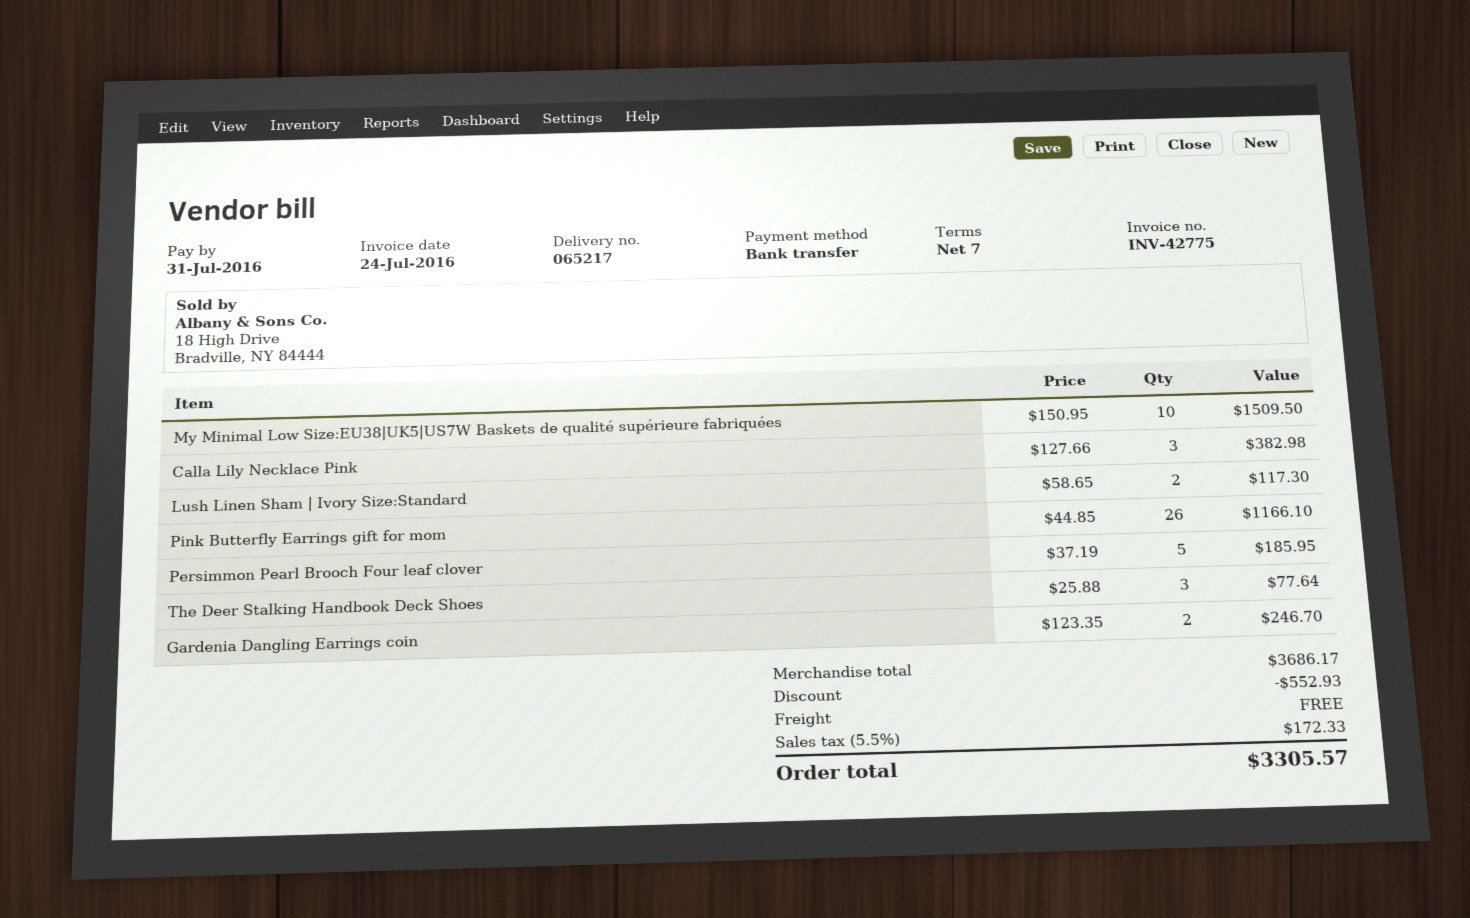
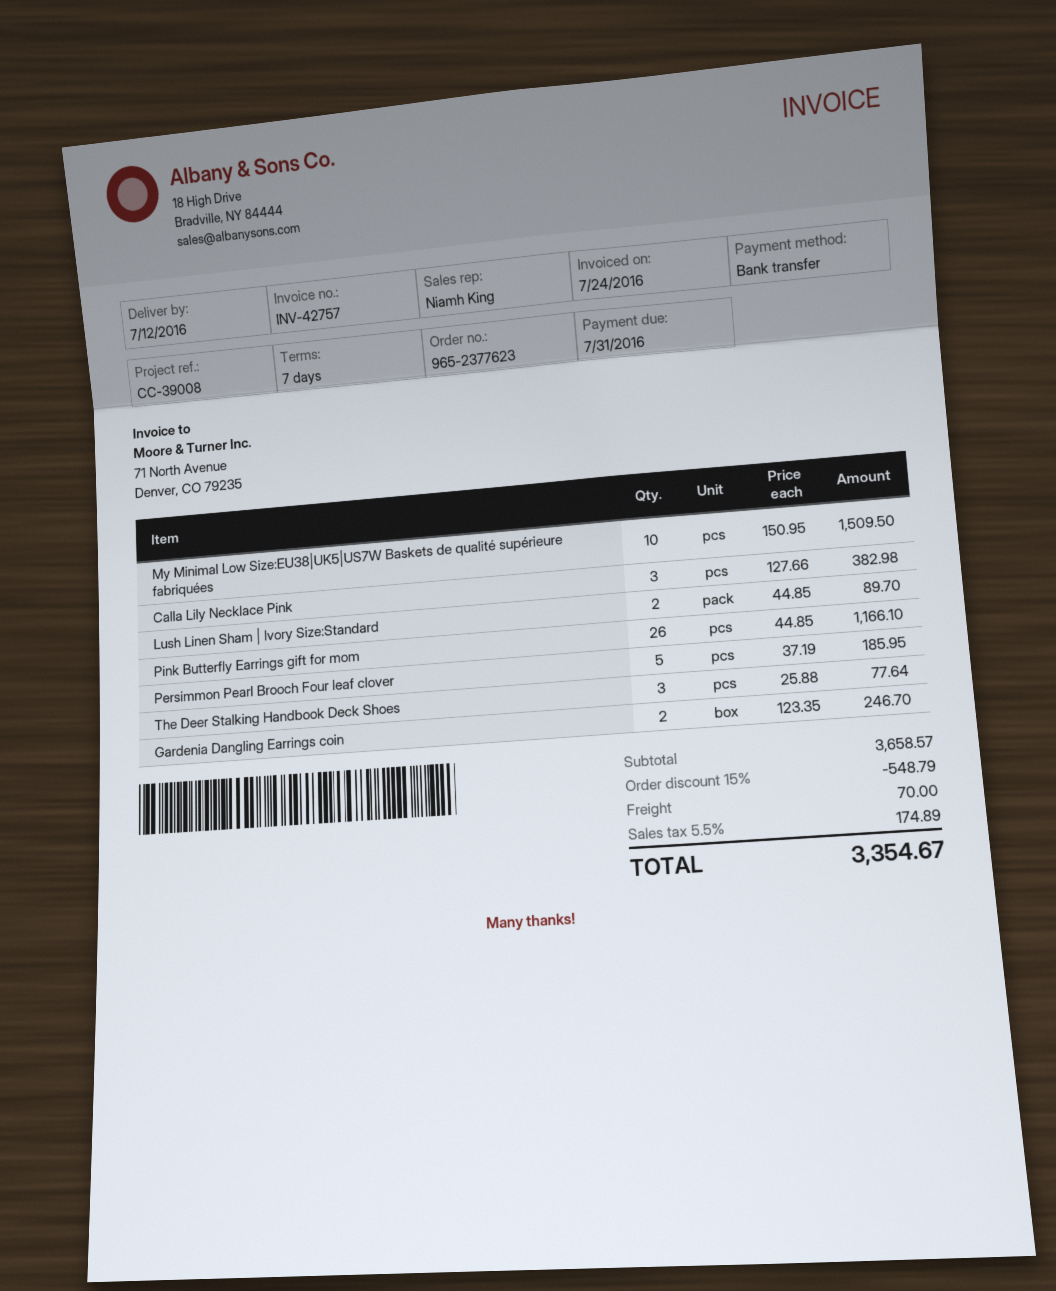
invoice number: INV-42775 -> INV-42757
Lush Linen Sham | Ivory Size:Standard: 2 x 58.65 = 117.30 -> 2 x 44.85 = 89.70
subtotal: 3686.17 -> 3658.57
discount: 552.93 -> 548.79
shipping: 0.00 -> 70.00
tax: 5.5% = 172.33 -> 5.5% = 174.89
total: 3305.57 -> 3354.67

